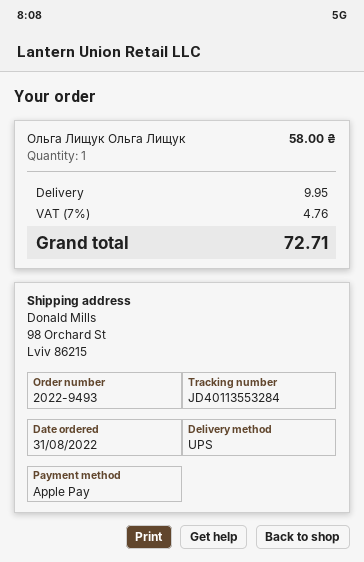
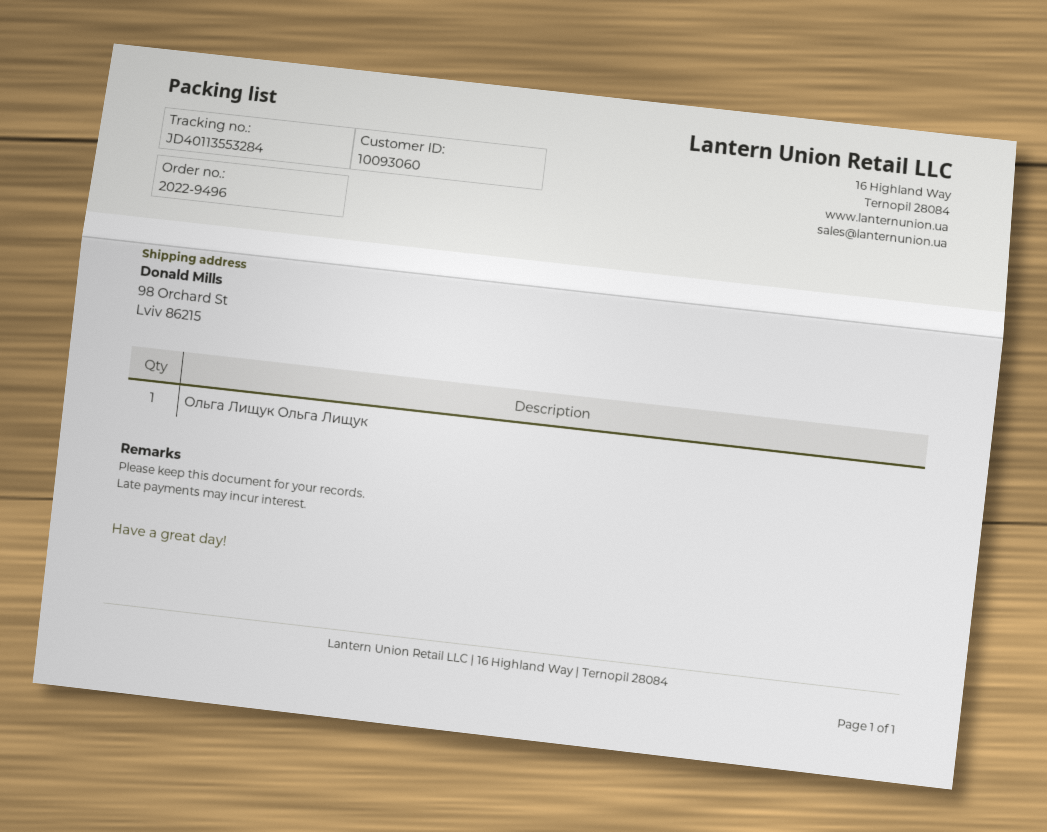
order number: 2022-9493 -> 2022-9496

